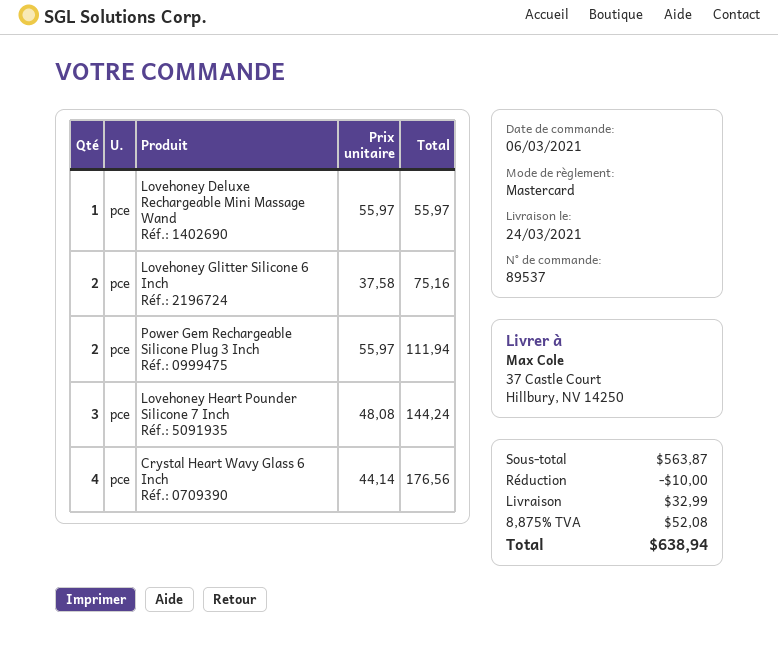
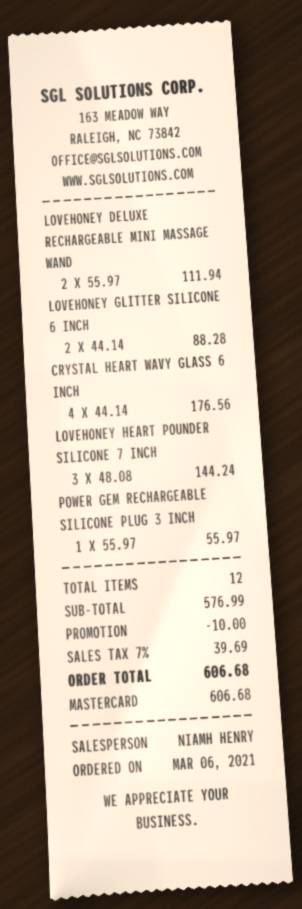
Lovehoney Deluxe Rechargeable Mini Massage Wand: 1 x 55.97 = 55.97 -> 2 x 55.97 = 111.94
Lovehoney Glitter Silicone 6 Inch: 2 x 37.58 = 75.16 -> 2 x 44.14 = 88.28
Power Gem Rechargeable Silicone Plug 3 Inch: 2 x 55.97 = 111.94 -> 1 x 55.97 = 55.97
subtotal: 563.87 -> 576.99
shipping: 32.99 -> none
tax: 8.875% = 52.08 -> 7% = 39.69
total: 638.94 -> 606.68

